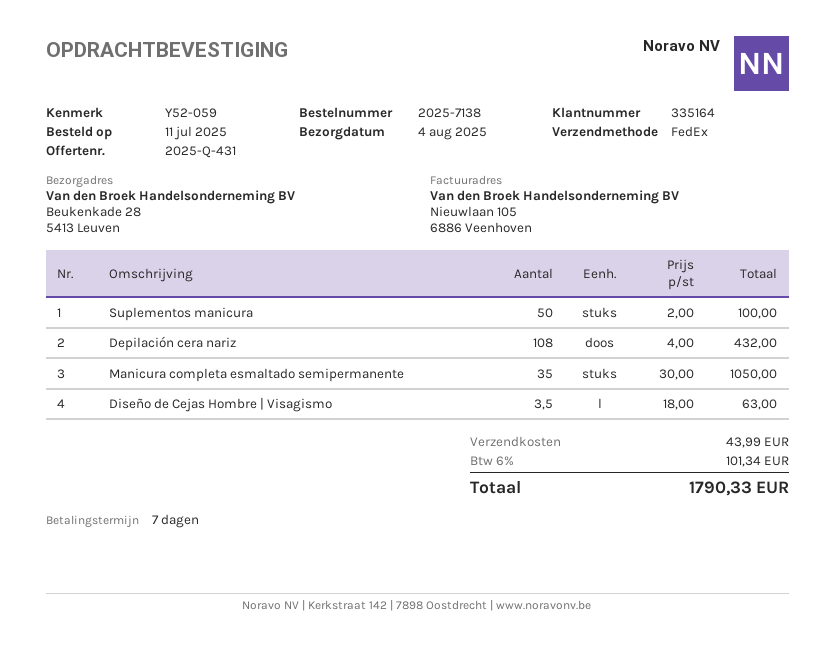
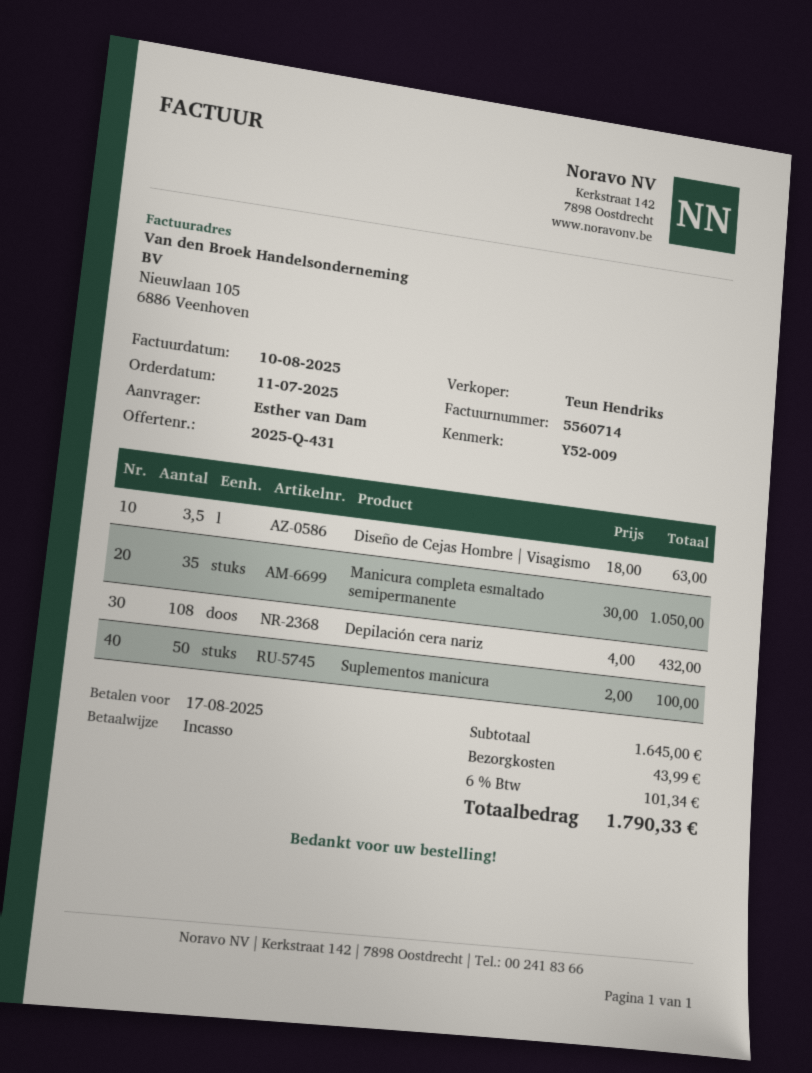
reference: Y52-059 -> Y52-009

